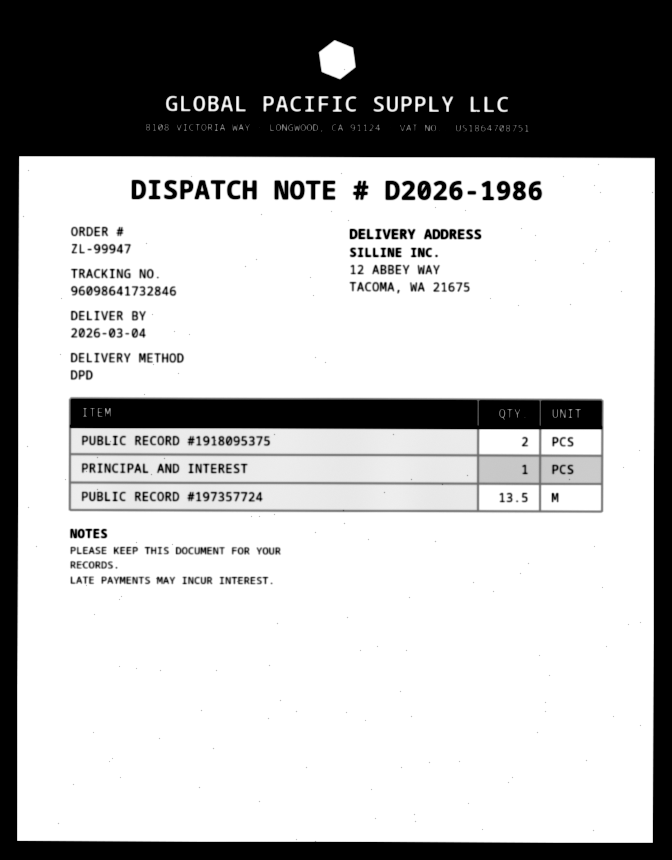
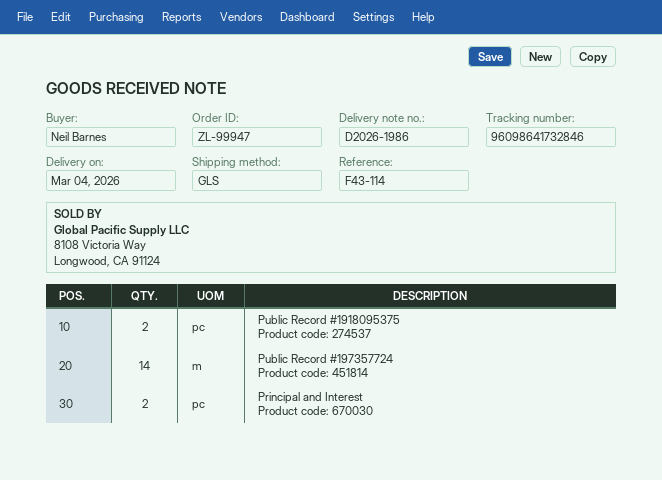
shipping method: DPD -> GLS
PRINCIPAL AND INTEREST: 1 -> 2
PUBLIC RECORD #197357724: 13.5 -> 14

